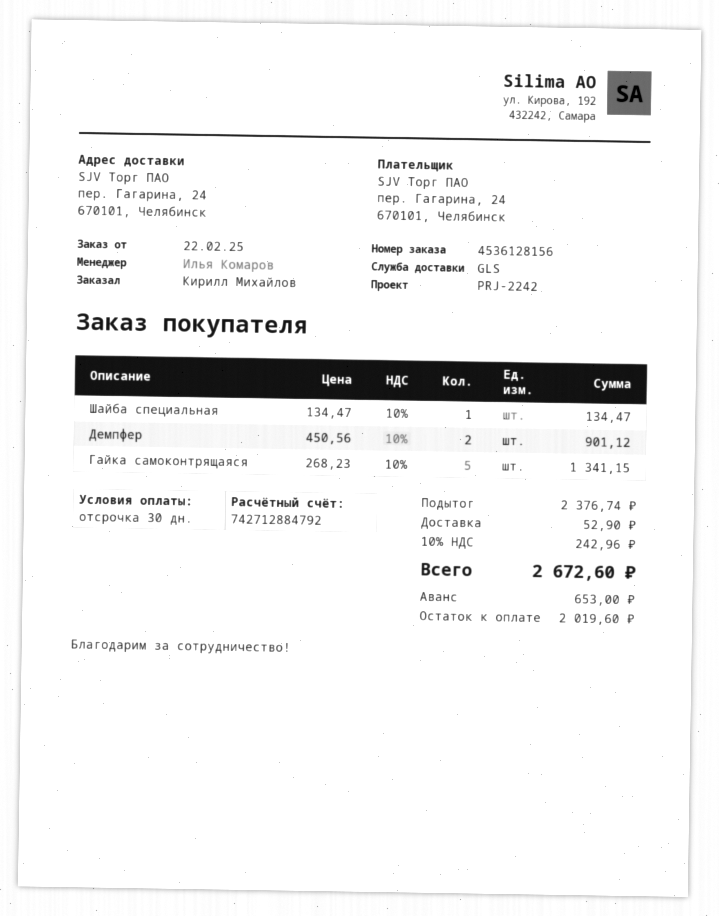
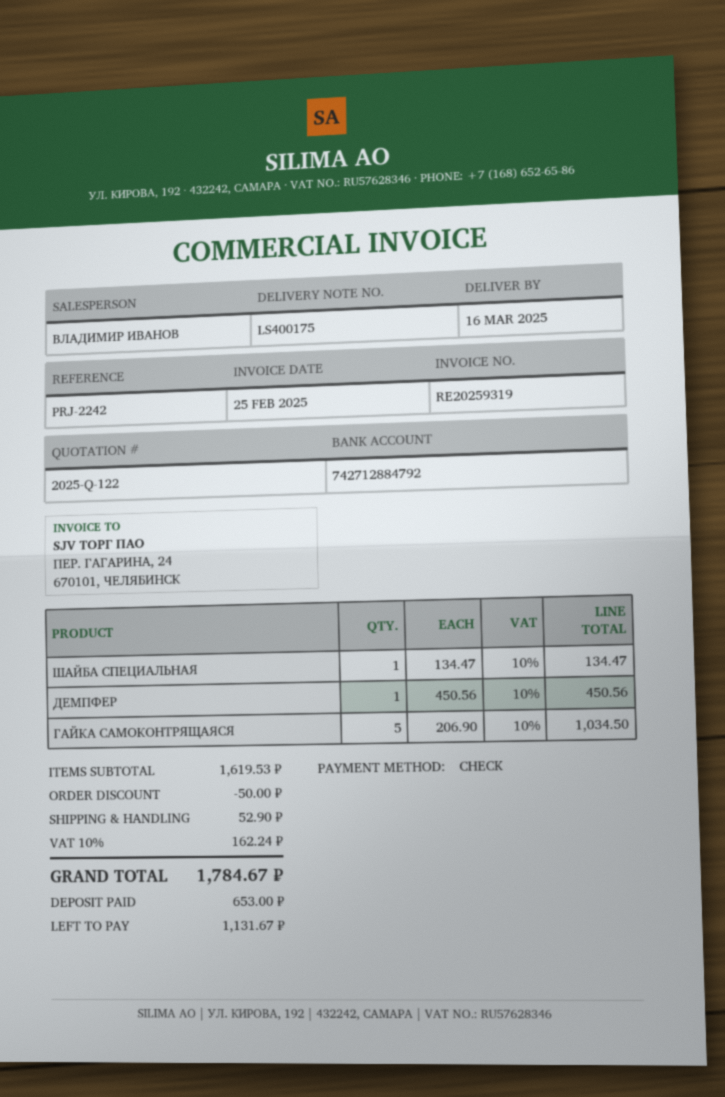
sales rep: Илья Комаров -> ВЛАДИМИР ИВАНОВ
Демпфер: 2 x 450.56 = 901.12 -> 1 x 450.56 = 450.56
Гайка самоконтрящаяся: 5 x 268.23 = 1341.15 -> 5 x 206.90 = 1034.50
subtotal: 2376.74 -> 1619.53
discount: none -> 50.00
tax: 10% = 242.96 -> 10% = 162.24
total: 2672.60 -> 1784.67
balance: 2019.60 -> 1131.67

